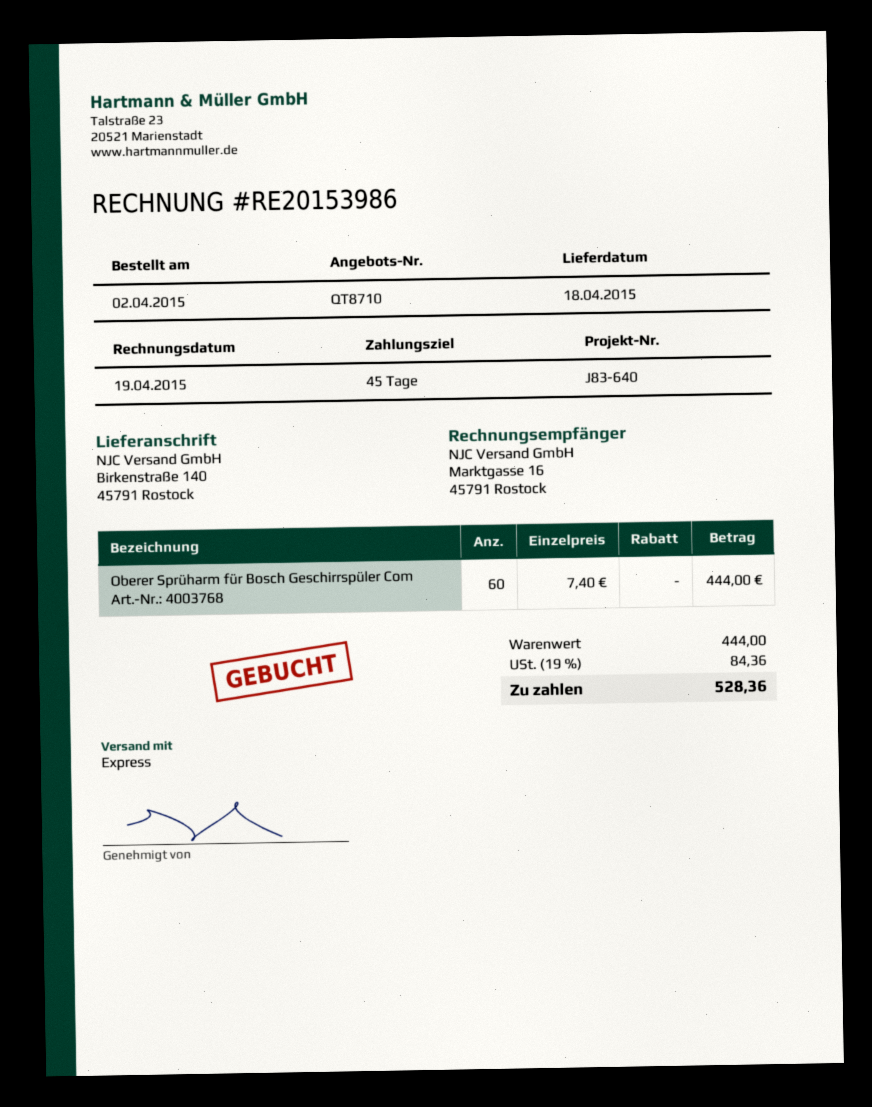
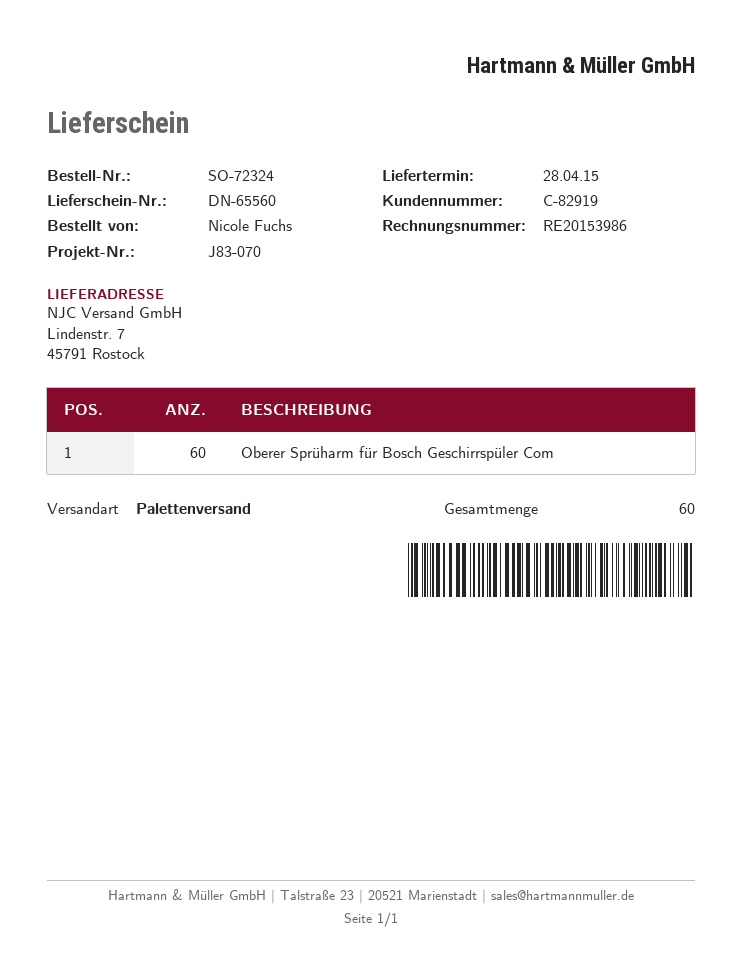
delivery date: 2015-04-18 -> 2015-04-28
reference: J83-640 -> J83-070
shipping method: express -> pallet freight
ship to: Birkenstraße 140, 45791 Rostock -> Lindenstr. 7, 45791 Rostock

